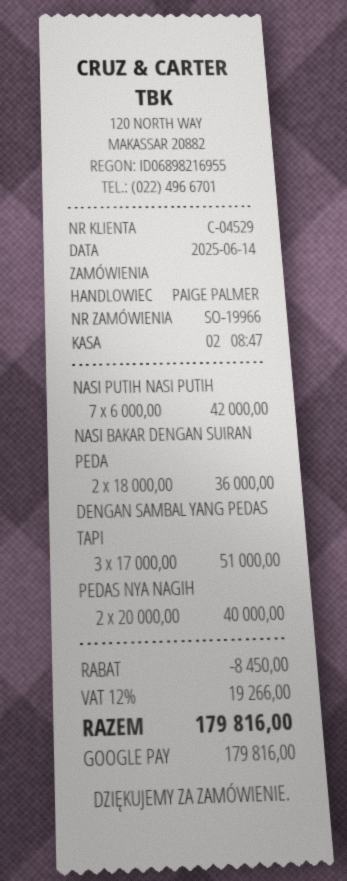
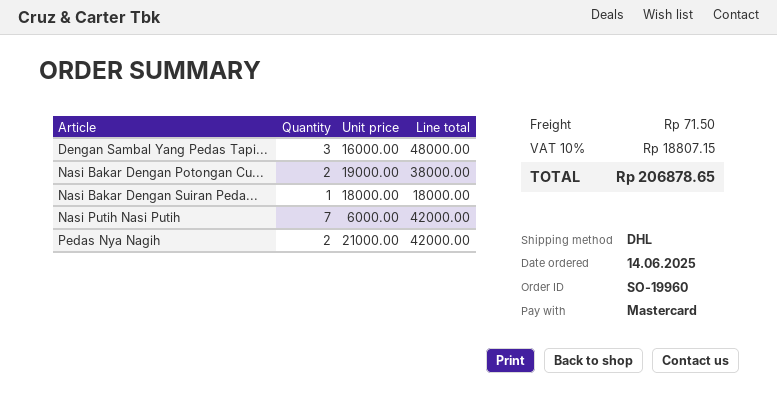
order number: SO-19966 -> SO-19960
payment method: Google Pay -> Mastercard
NASI BAKAR DENGAN SUIRAN PEDA: 2 x 18000.00 = 36000.00 -> 1 x 18000.00 = 18000.00
DENGAN SAMBAL YANG PEDAS TAPI: 3 x 17000.00 = 51000.00 -> 3 x 16000.00 = 48000.00
PEDAS NYA NAGIH: 2 x 20000.00 = 40000.00 -> 2 x 21000.00 = 42000.00
Nasi Bakar Dengan Potongan Cu...: none -> 2 x 19000.00 = 38000.00
discount: 8450.00 -> none
shipping: none -> 71.50
tax: 12% = 19266.00 -> 10% = 18807.15
total: 179816.00 -> 206878.65

